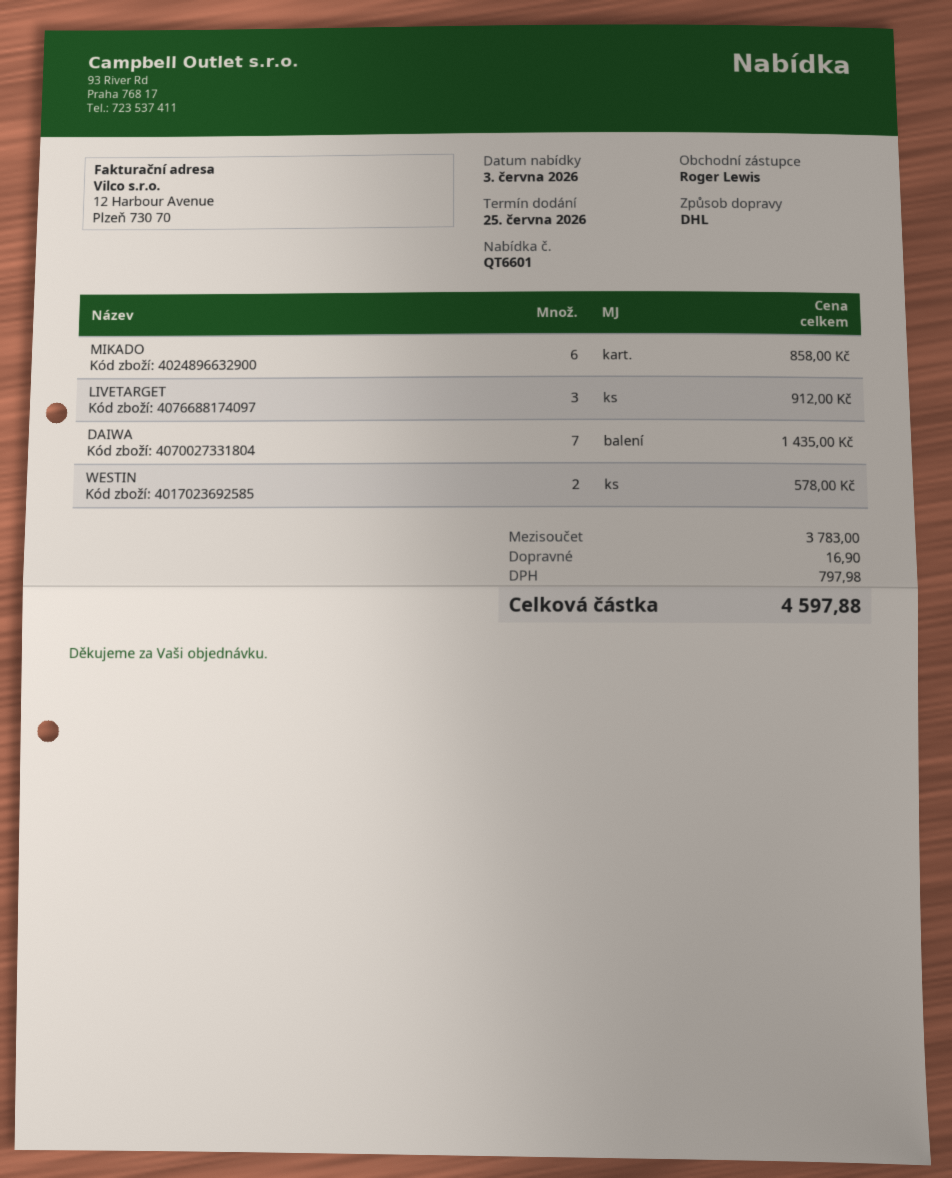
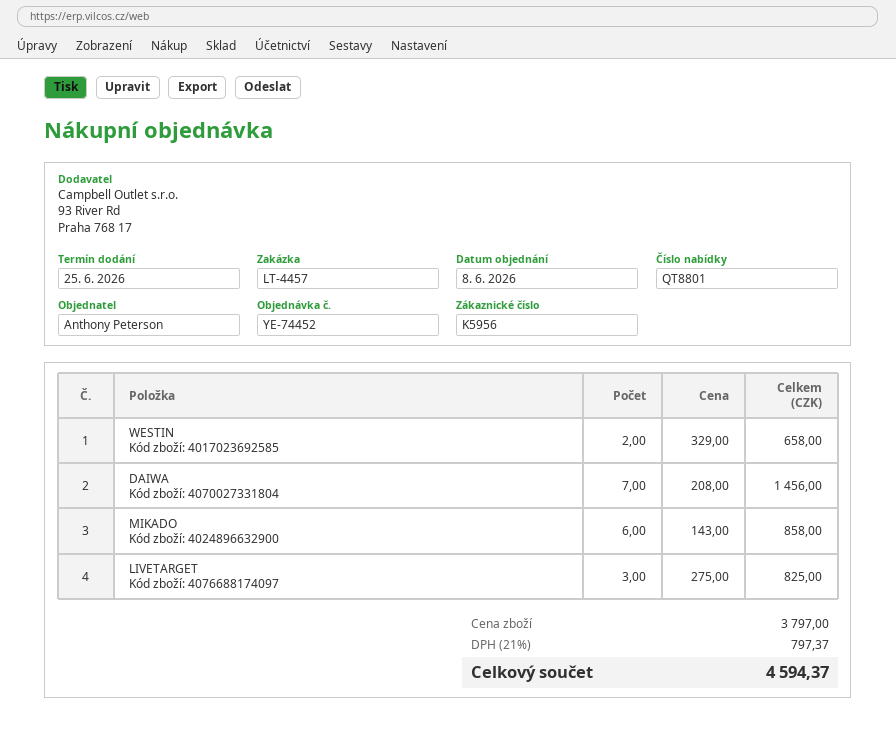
quote number: QT6601 -> QT8801
LIVETARGET: 3 for 912.00 -> 3 for 825.00
DAIWA: 7 for 1435.00 -> 7 for 1456.00
WESTIN: 2 for 578.00 -> 2 for 658.00
subtotal: 3783.00 -> 3797.00
shipping: 16.90 -> none
tax: 797.98 -> 797.37
total: 4597.88 -> 4594.37

